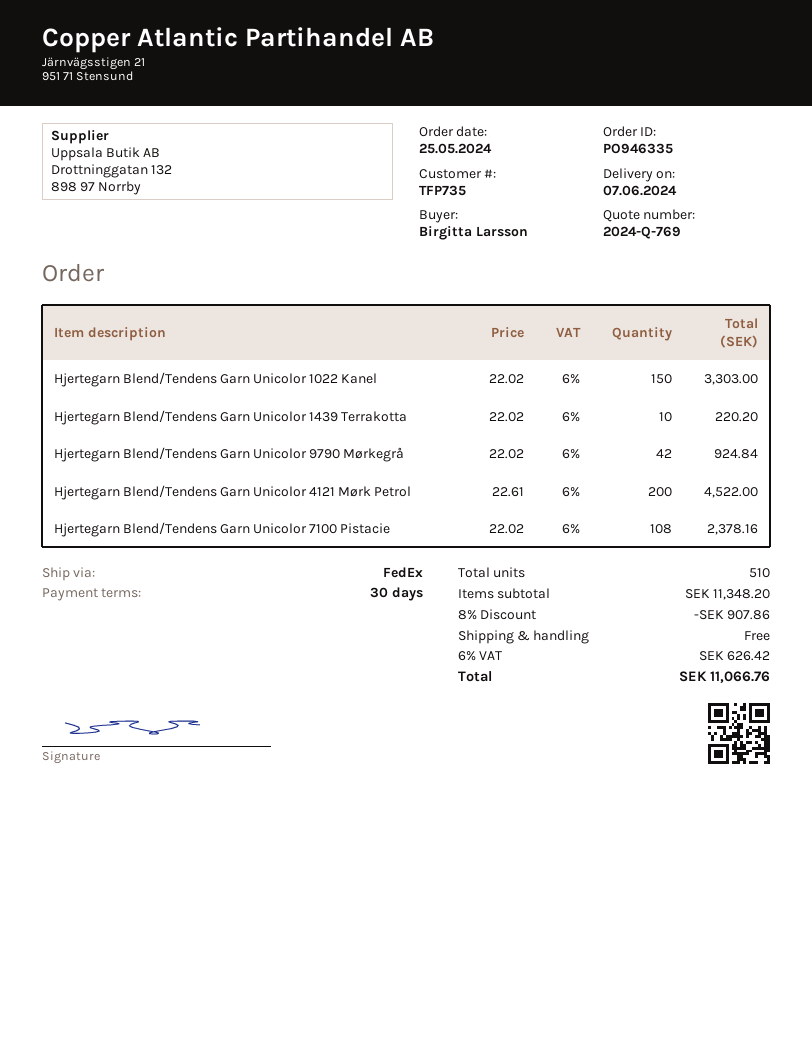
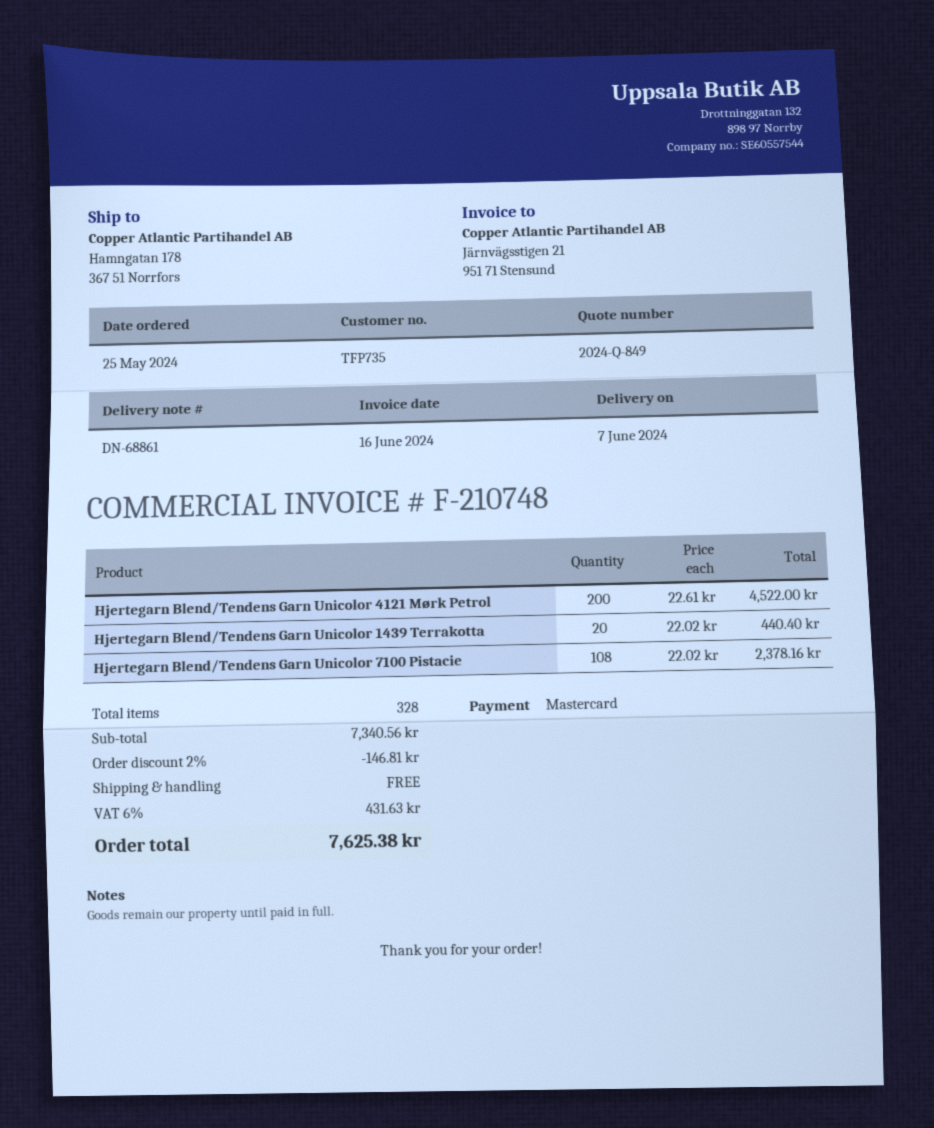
quote number: 2024-Q-769 -> 2024-Q-849
Hjertegarn Blend/Tendens Garn Unicolor 1022 Kanel: 150 x 22.02 = 3303.00 -> none
Hjertegarn Blend/Tendens Garn Unicolor 1439 Terrakotta: 10 x 22.02 = 220.20 -> 20 x 22.02 = 440.40
Hjertegarn Blend/Tendens Garn Unicolor 9790 Mørkegrå: 42 x 22.02 = 924.84 -> none
total quantity: 510 -> 328
subtotal: 11348.20 -> 7340.56
discount: 8% = 907.86 -> 2% = 146.81
tax: 6% = 626.42 -> 6% = 431.63
total: 11066.76 -> 7625.38

